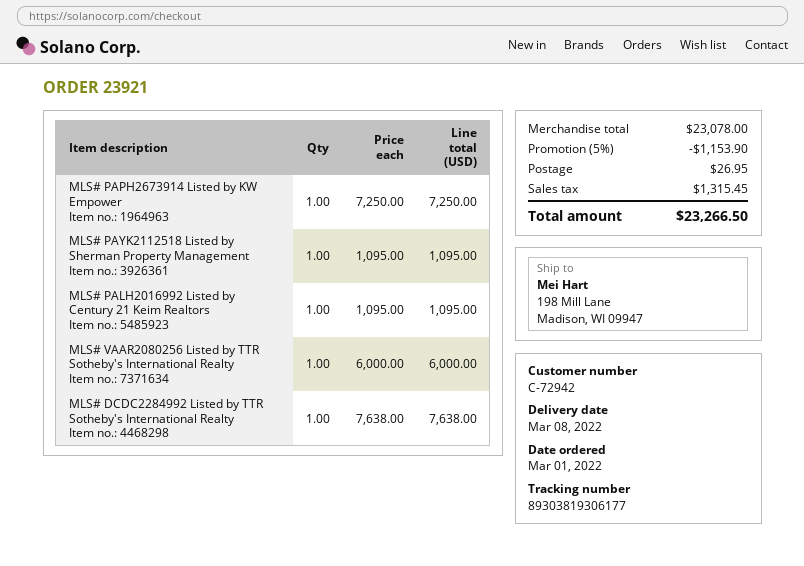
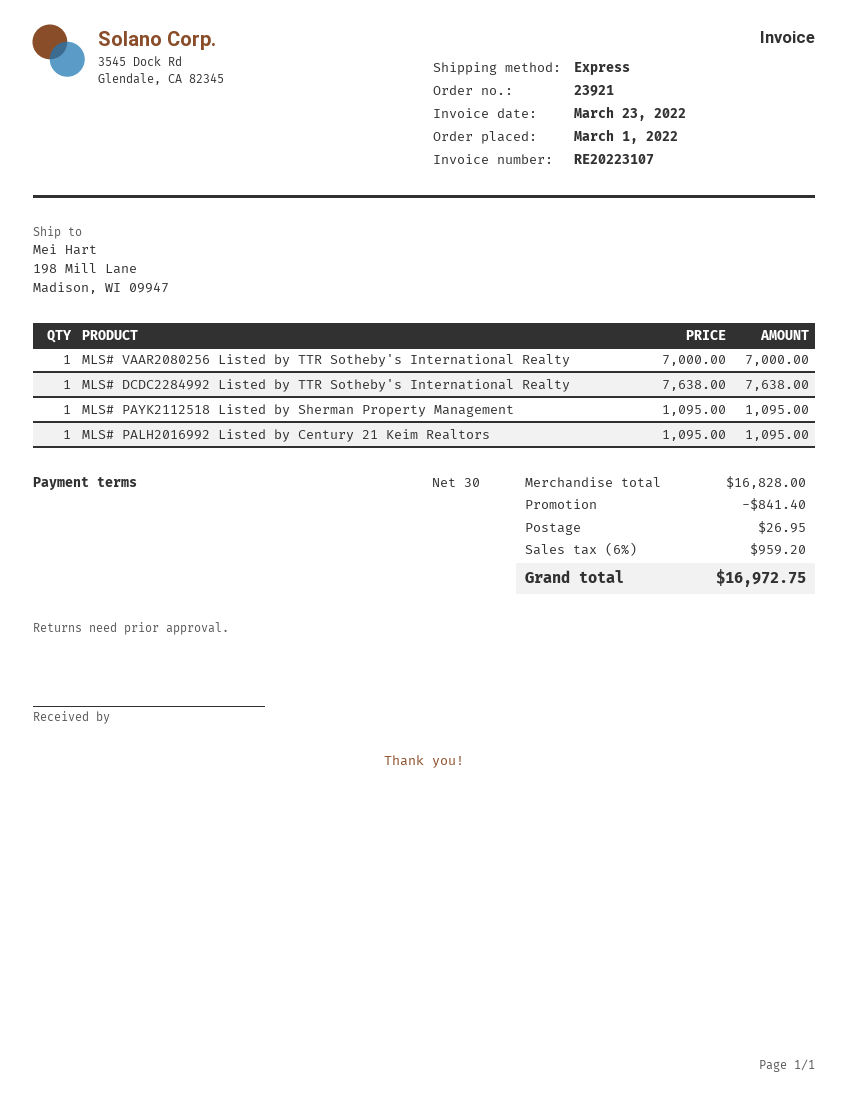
MLS# PAPH2673914 Listed by KW Empower: 1 x 7250.00 = 7250.00 -> none
MLS# VAAR2080256 Listed by TTR Sotheby's International Realty: 1 x 6000.00 = 6000.00 -> 1 x 7000.00 = 7000.00
subtotal: 23078.00 -> 16828.00
discount: 1153.90 -> 841.40
tax: 1315.45 -> 959.20
total: 23266.50 -> 16972.75

